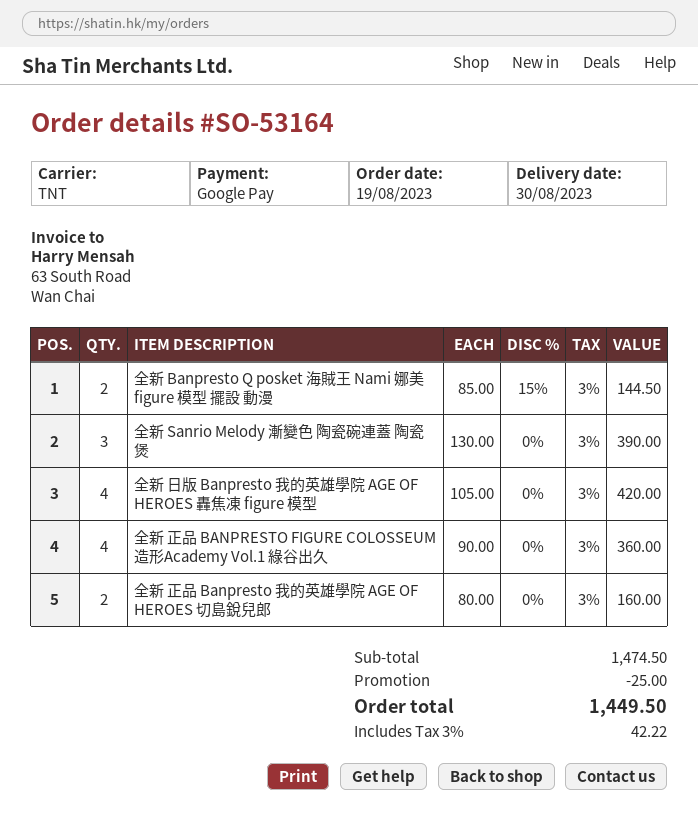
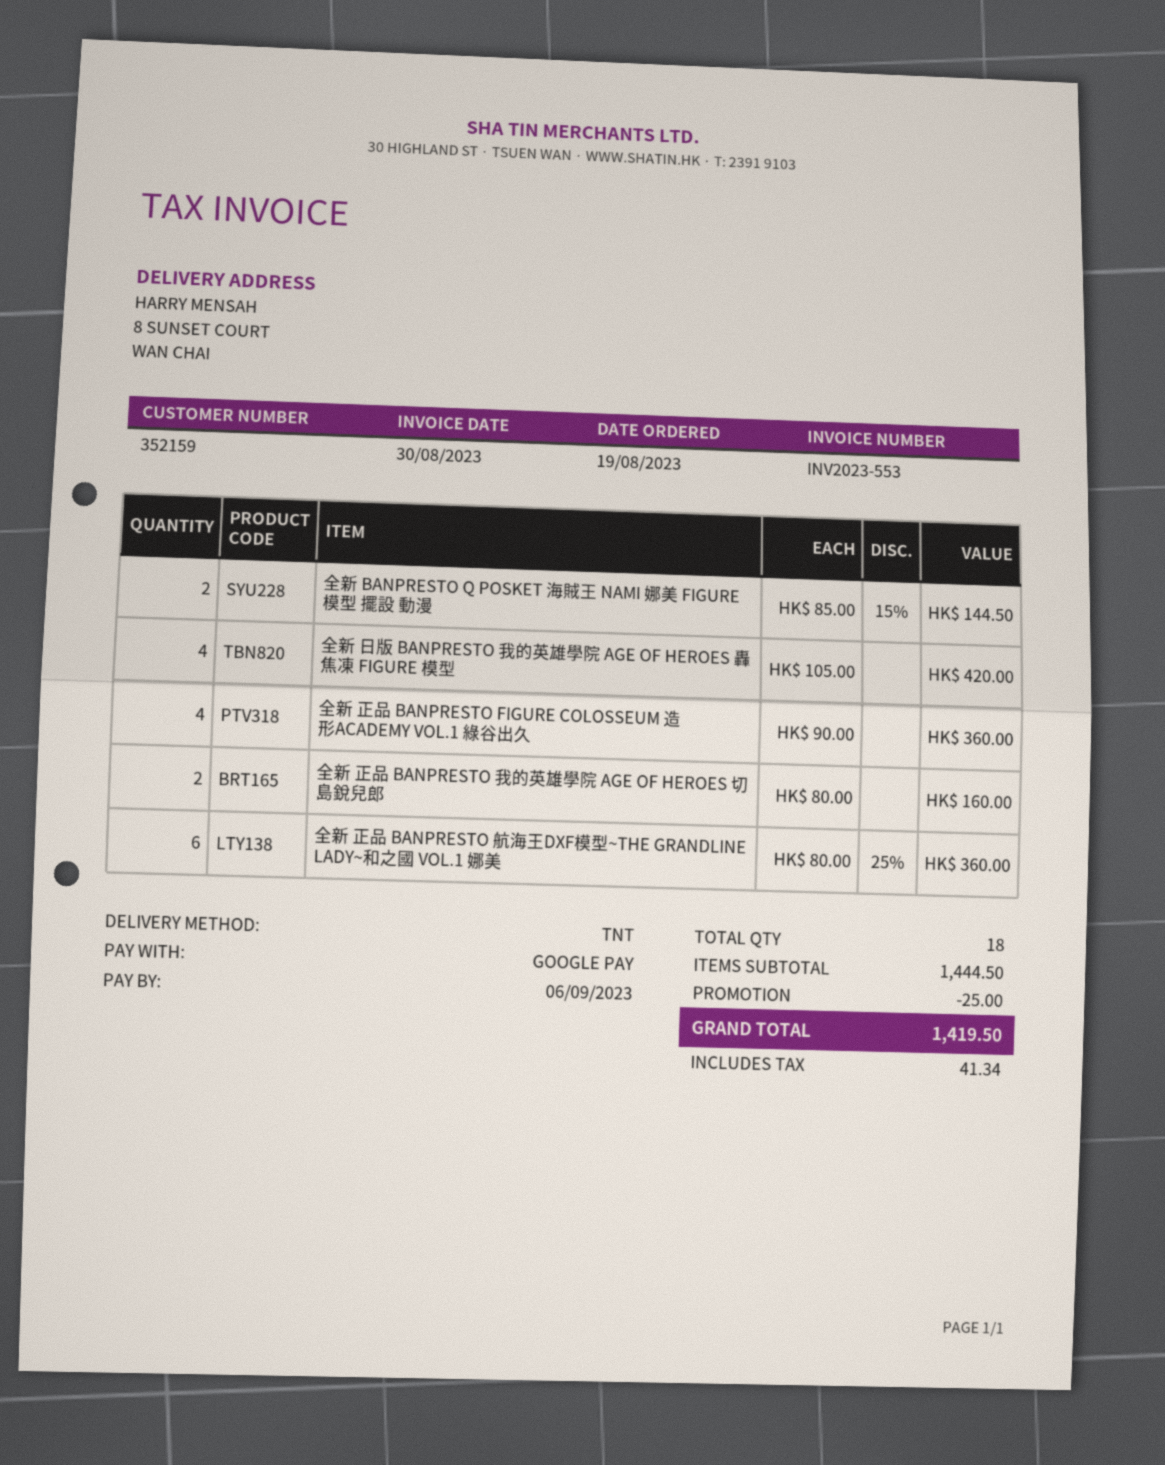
全新 Sanrio Melody 漸變色 陶瓷碗連蓋 陶瓷煲: 3 x 130.00 = 390.00 -> none
全新 正品 BANPRESTO 航海王DXF模型~THE GRANDLINE LADY~和之國 VOL.1 娜美: none -> 6 x 80.00 - 25% = 360.00
subtotal: 1474.50 -> 1444.50
tax: 42.22 -> 41.34
total: 1449.50 -> 1419.50

